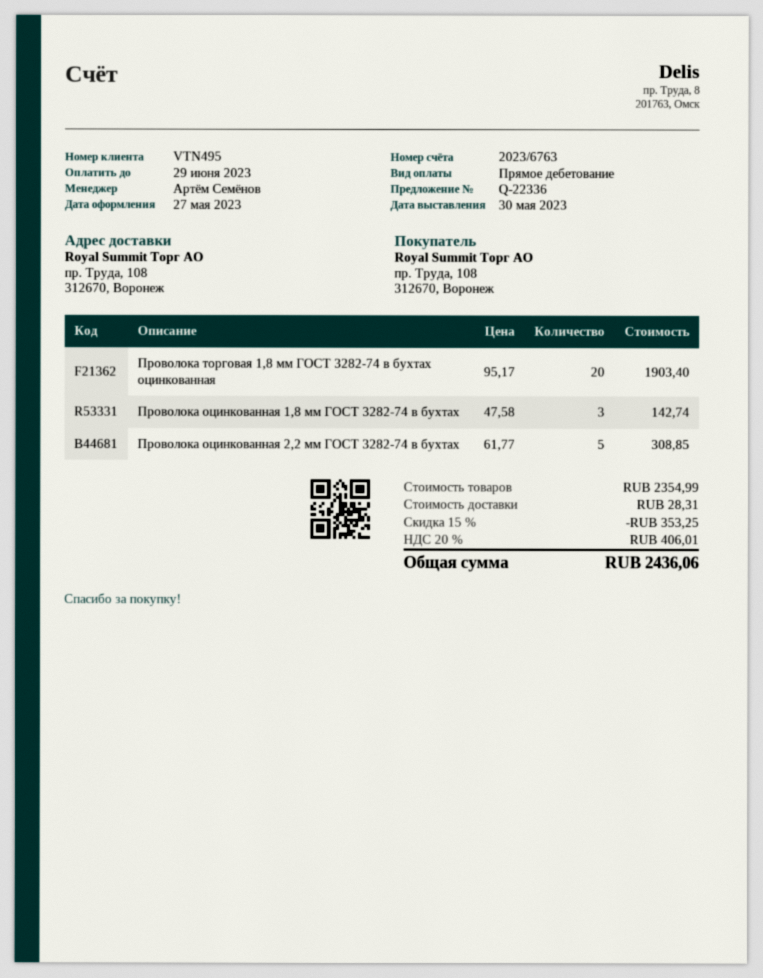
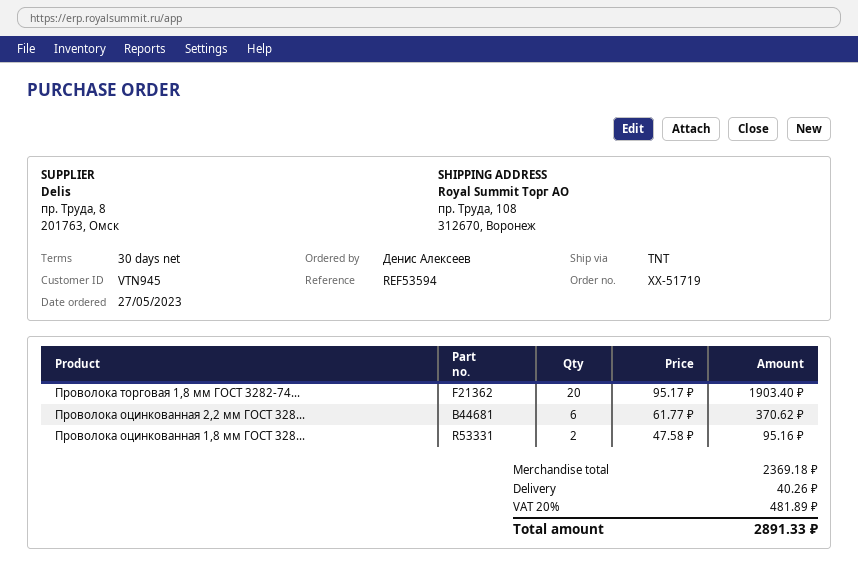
customer number: VTN495 -> VTN945
Проволока оцинкованная 1,8 мм ГОСТ 3282-74 в бухтах: 3 x 47.58 = 142.74 -> 2 x 47.58 = 95.16
Проволока оцинкованная 2,2 мм ГОСТ 3282-74 в бухтах: 5 x 61.77 = 308.85 -> 6 x 61.77 = 370.62
subtotal: 2354.99 -> 2369.18
discount: 15% = 353.25 -> none
shipping: 28.31 -> 40.26
tax: 20% = 406.01 -> 20% = 481.89
total: 2436.06 -> 2891.33

